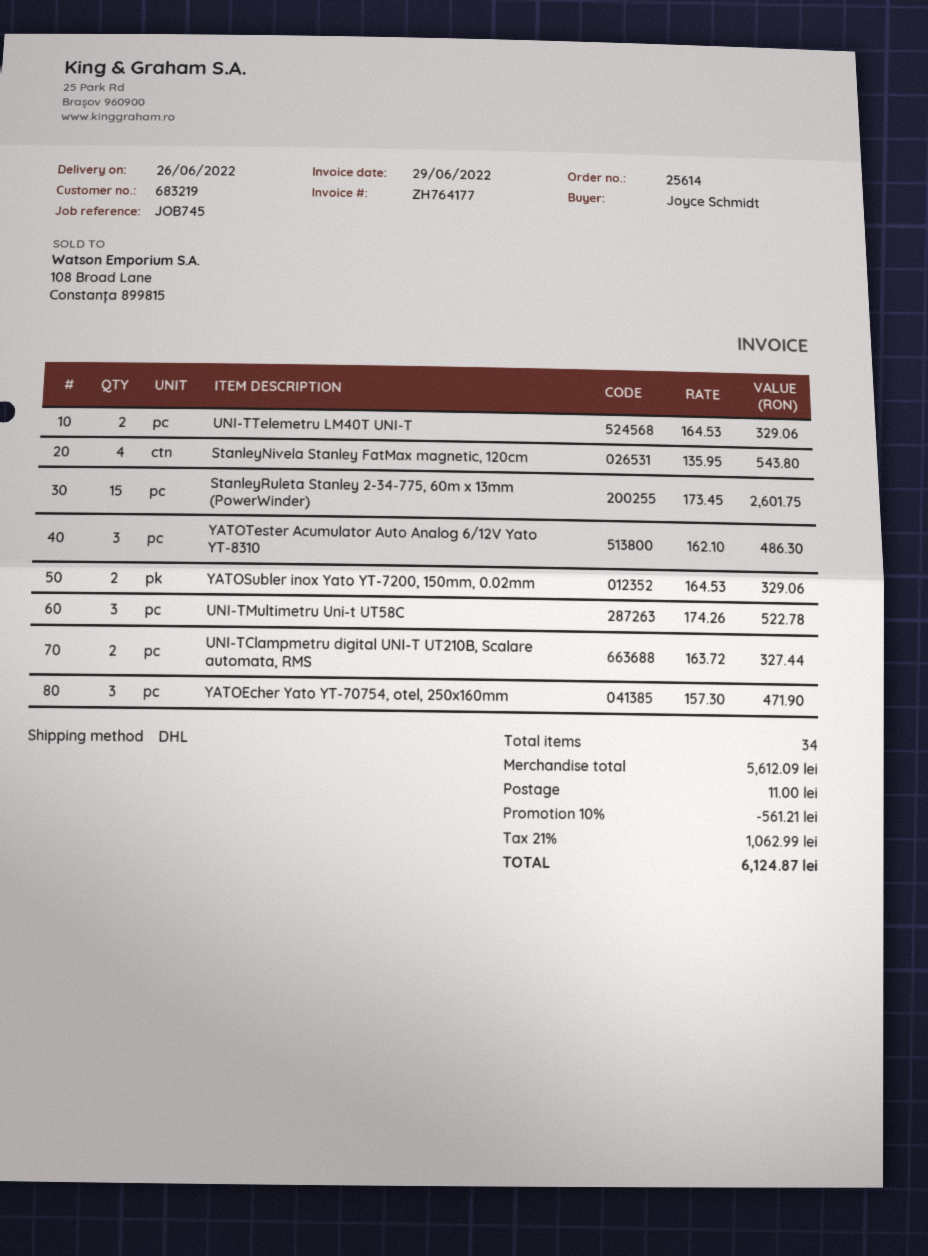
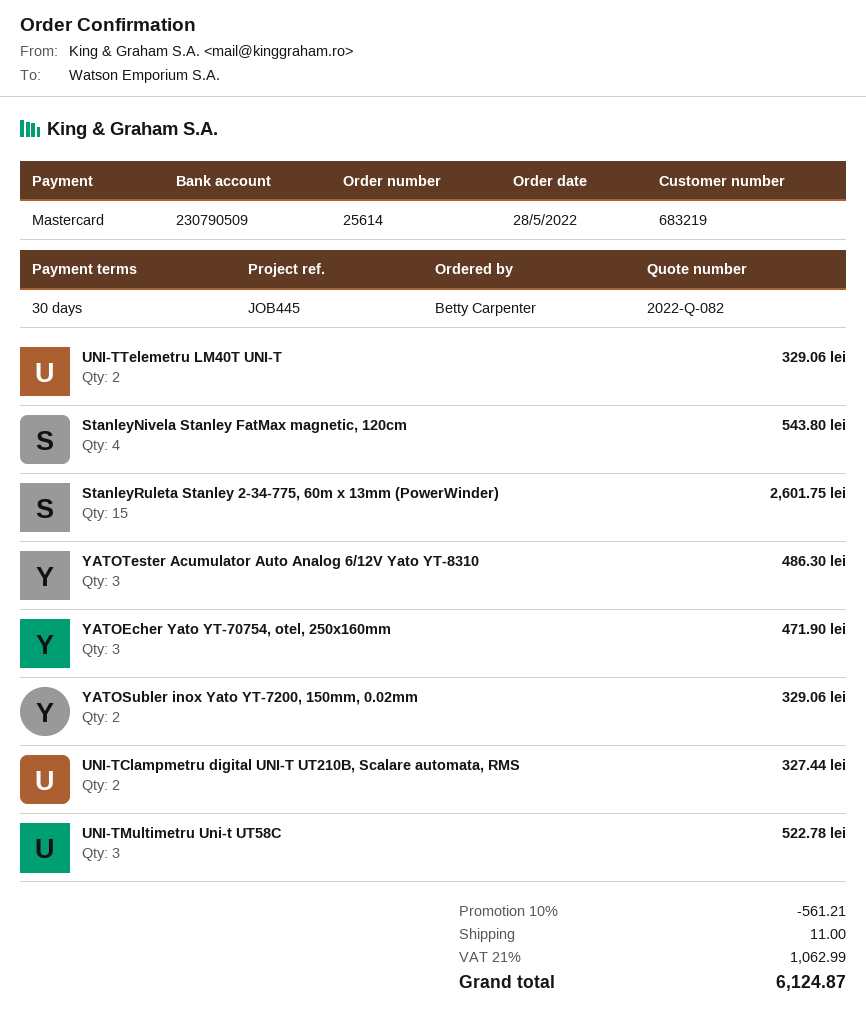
reference: JOB745 -> JOB445
ordered by: Joyce Schmidt -> Betty Carpenter

